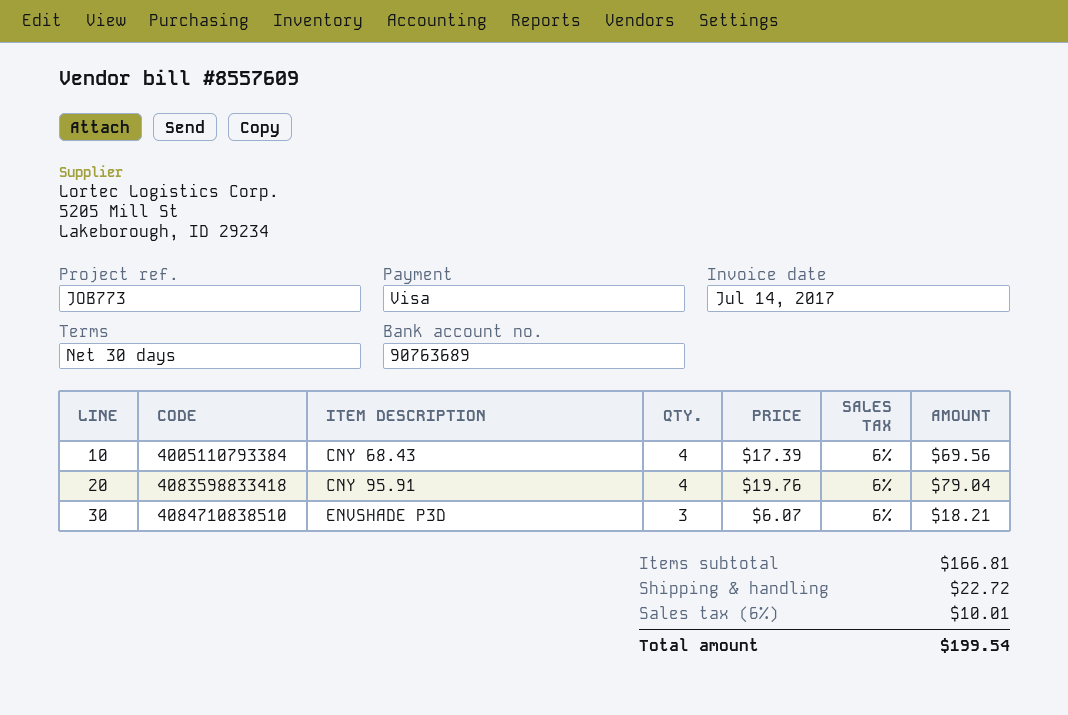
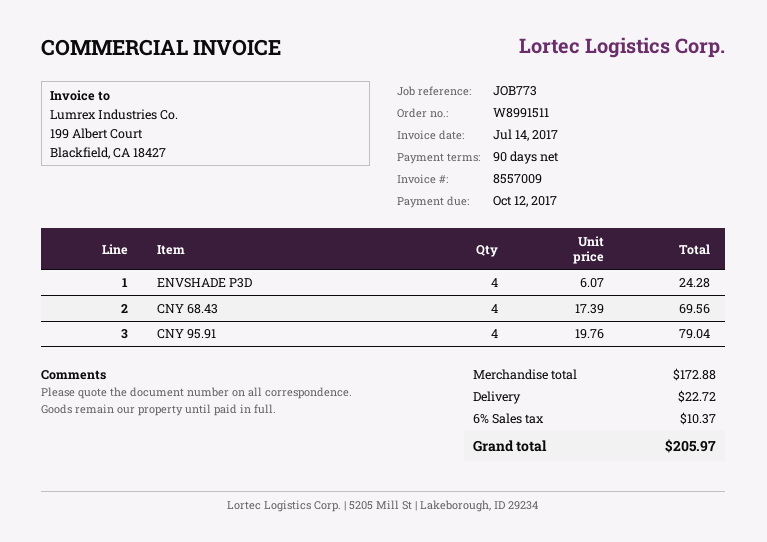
invoice number: 8557609 -> 8557009
payment terms: 30 days -> 90 days
ENVSHADE P3D: 3 x 6.07 = 18.21 -> 4 x 6.07 = 24.28
subtotal: 166.81 -> 172.88
tax: 6% = 10.01 -> 6% = 10.37
total: 199.54 -> 205.97

